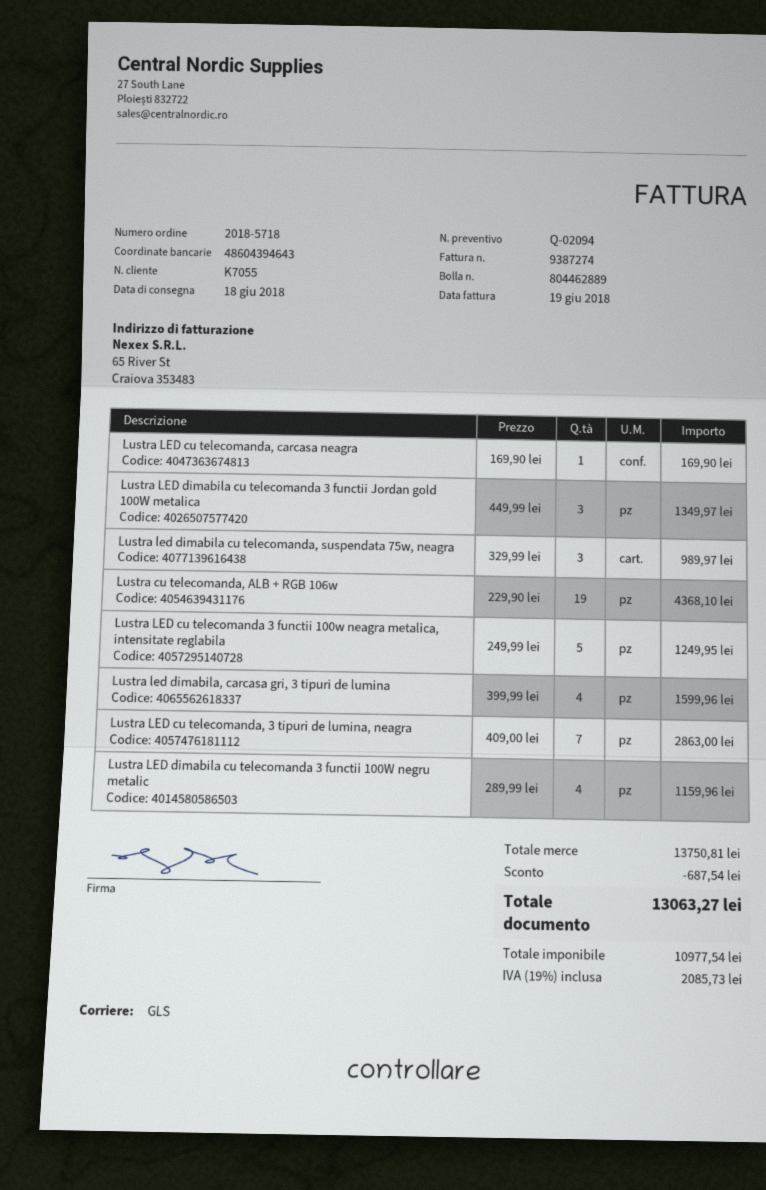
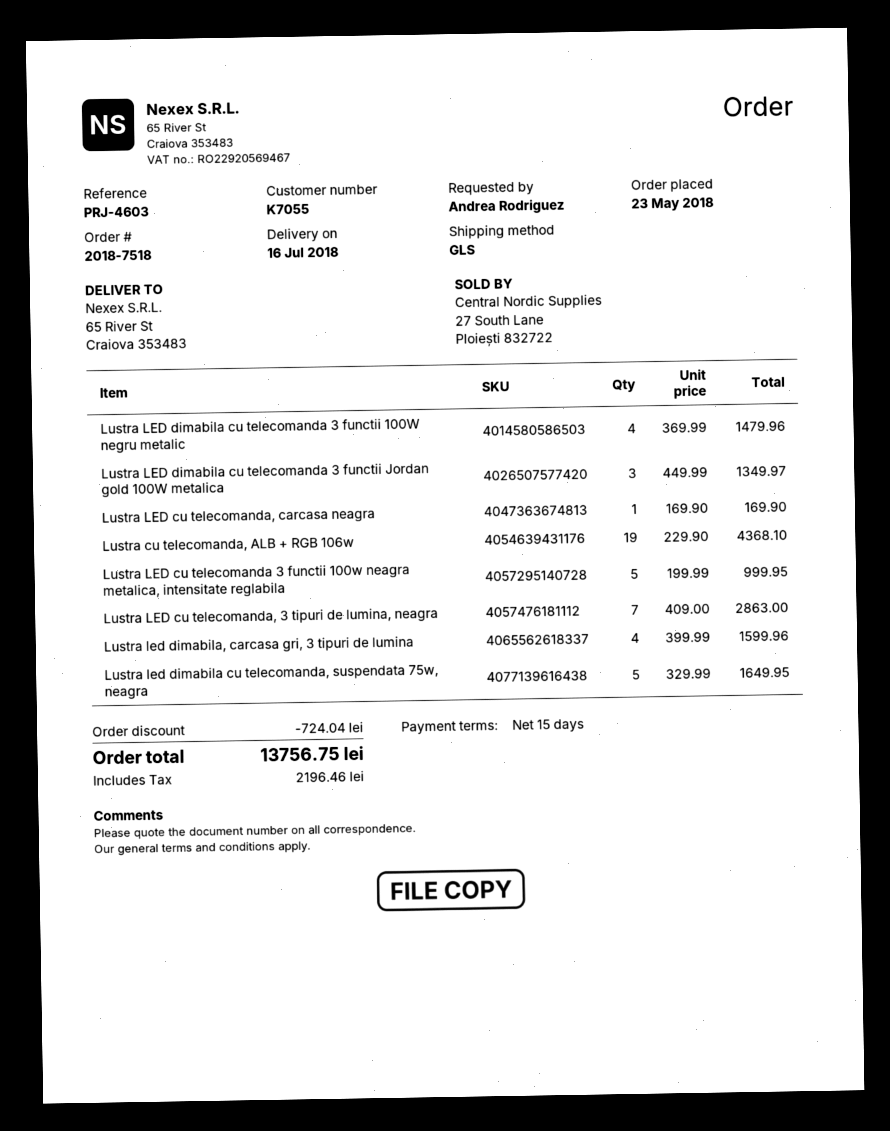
order number: 2018-5718 -> 2018-7518
delivery date: 2018-06-18 -> 2018-07-16
Lustra led dimabila cu telecomanda, suspendata 75w, neagra: 3 x 329.99 = 989.97 -> 5 x 329.99 = 1649.95
Lustra LED cu telecomanda 3 functii 100w neagra metalica, intensitate reglabila: 5 x 249.99 = 1249.95 -> 5 x 199.99 = 999.95
Lustra LED dimabila cu telecomanda 3 functii 100W negru metalic: 4 x 289.99 = 1159.96 -> 4 x 369.99 = 1479.96
discount: 687.54 -> 724.04
tax: 2085.73 -> 2196.46
total: 13063.27 -> 13756.75

